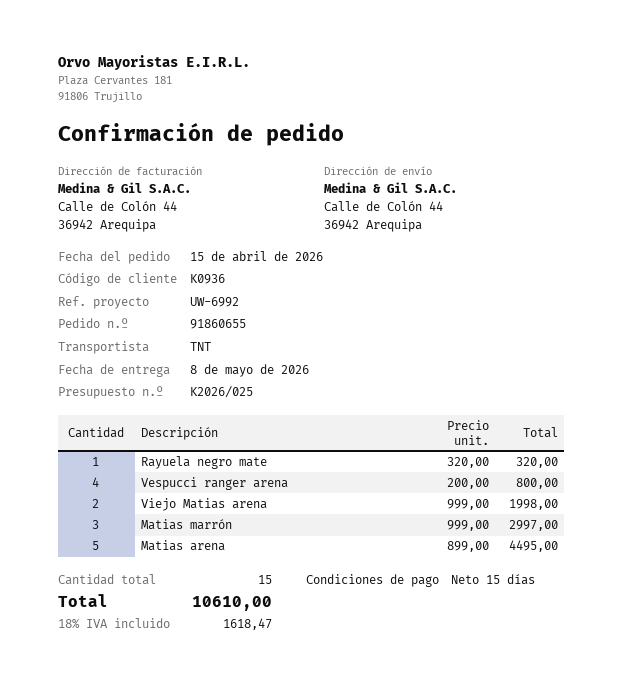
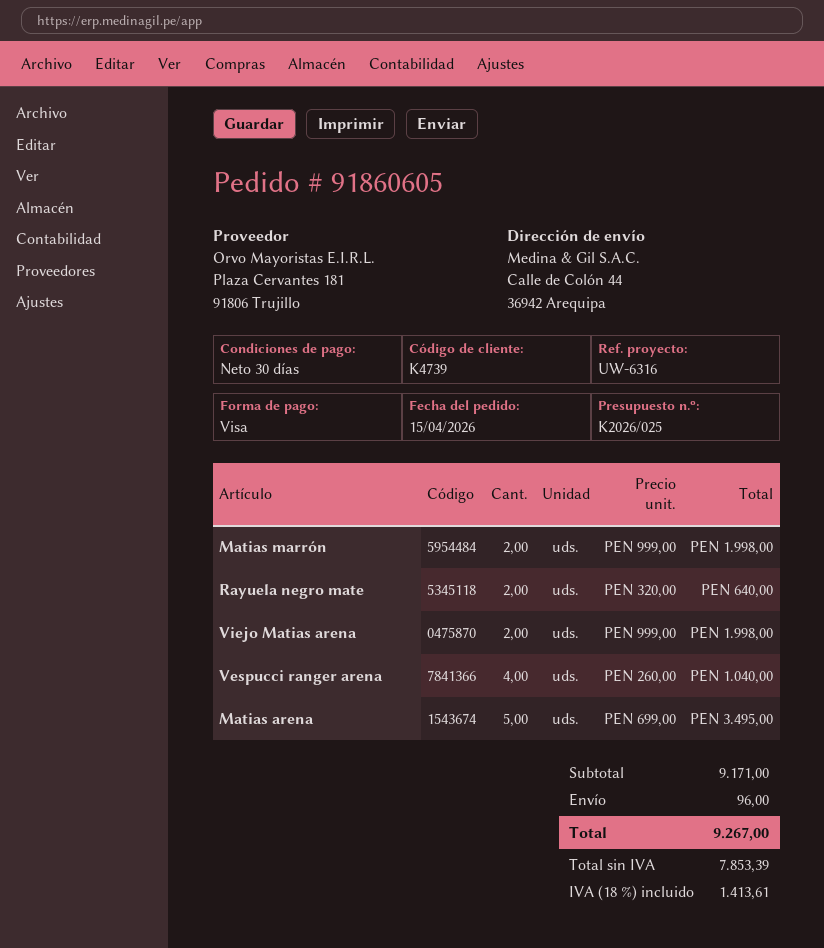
order number: 91860655 -> 91860605
payment terms: 15 days -> 30 days
customer number: K0936 -> K4739
reference: UW-6992 -> UW-6316
Rayuela negro mate: 1 x 320.00 = 320.00 -> 2 x 320.00 = 640.00
Vespucci ranger arena: 4 x 200.00 = 800.00 -> 4 x 260.00 = 1040.00
Matias marrón: 3 x 999.00 = 2997.00 -> 2 x 999.00 = 1998.00
Matias arena: 5 x 899.00 = 4495.00 -> 5 x 699.00 = 3495.00
shipping: none -> 96.00
tax: 18% = 1618.47 -> 18% = 1413.61
total: 10610.00 -> 9267.00

